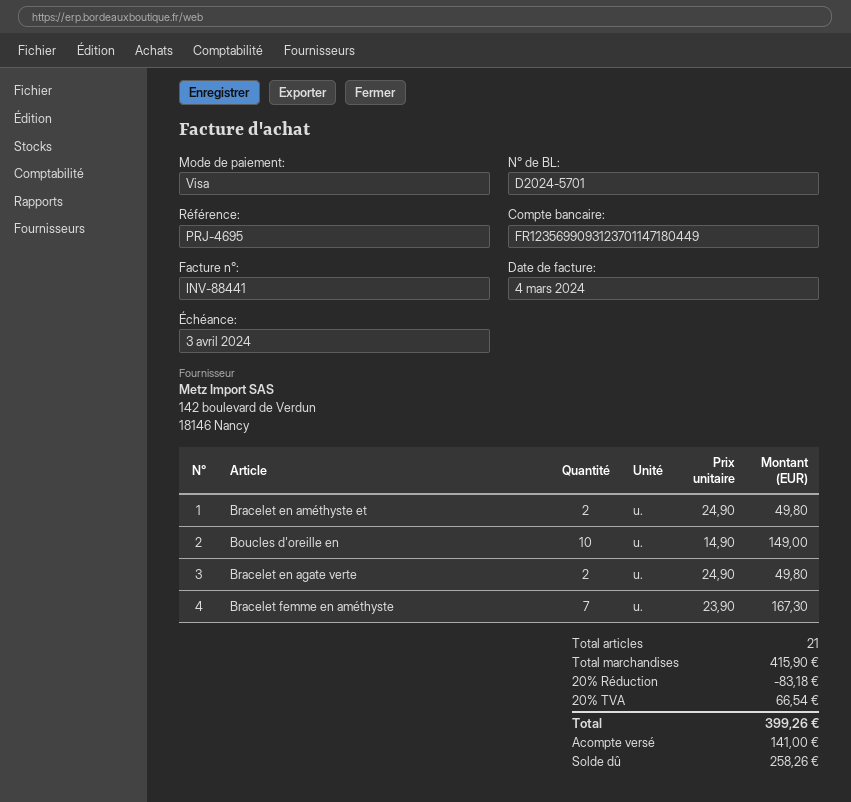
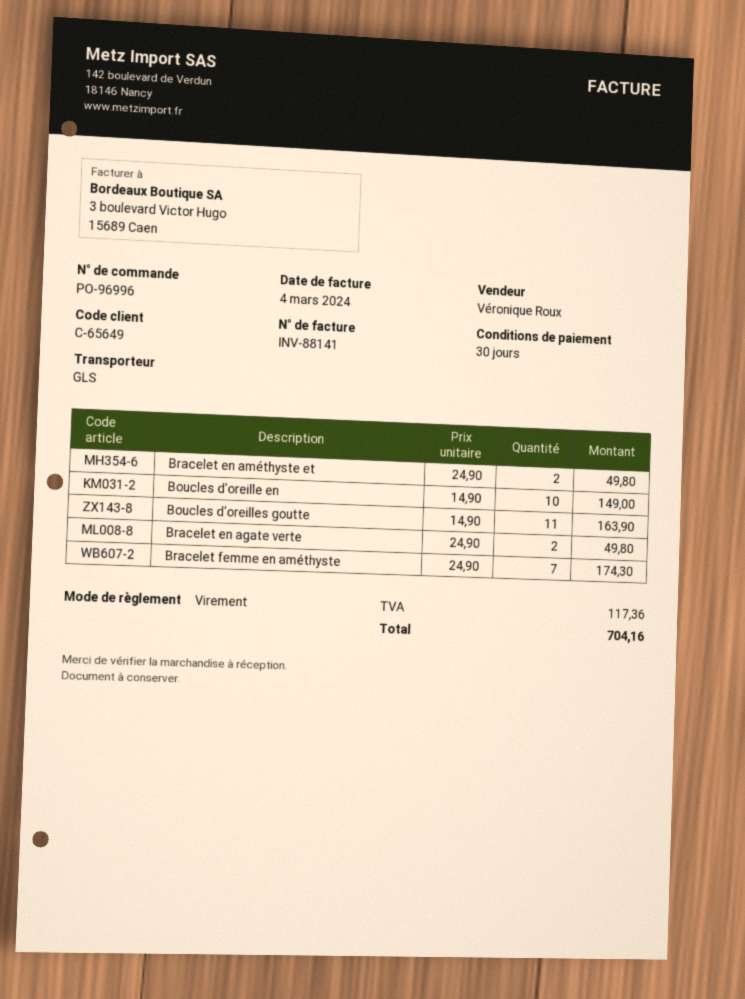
invoice number: INV-88441 -> INV-88141
payment method: Visa -> bank transfer
Bracelet femme en améthyste: 7 x 23.90 = 167.30 -> 7 x 24.90 = 174.30
Boucles d'oreilles goutte: none -> 11 x 14.90 = 163.90
discount: 20% = 83.18 -> none
tax: 66.54 -> 117.36
total: 399.26 -> 704.16

